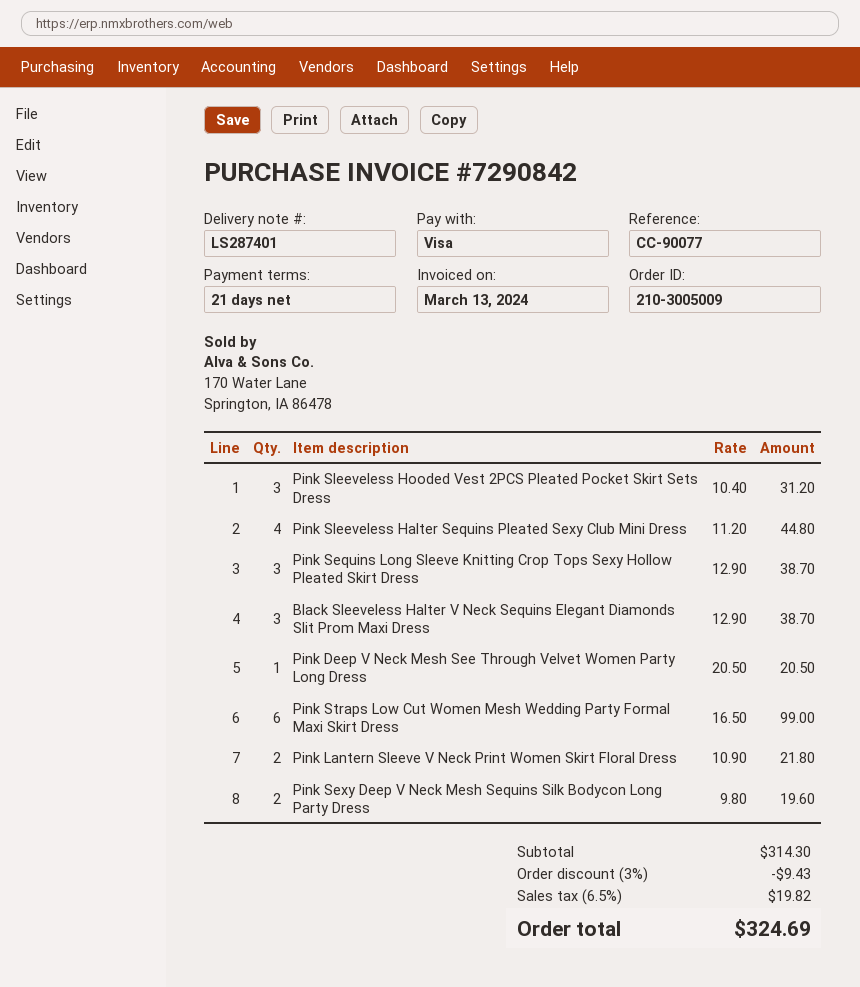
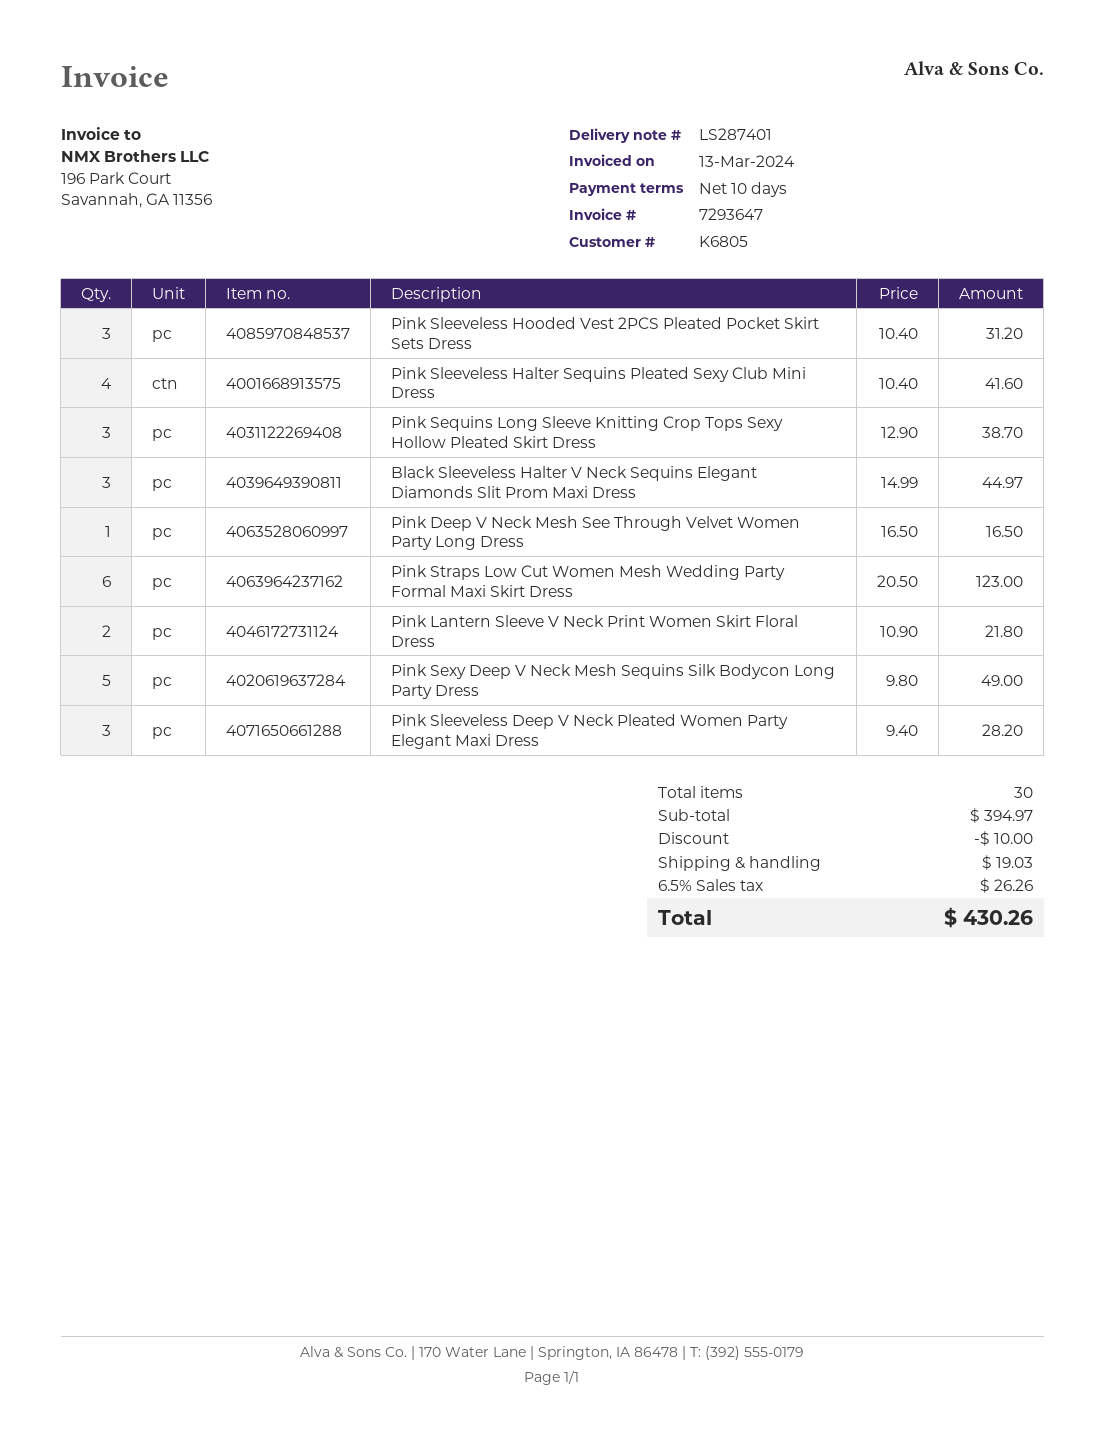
invoice number: 7290842 -> 7293647
payment terms: 21 days -> 10 days
Pink Sleeveless Halter Sequins Pleated Sexy Club Mini Dress: 4 x 11.20 = 44.80 -> 4 x 10.40 = 41.60
Black Sleeveless Halter V Neck Sequins Elegant Diamonds Slit Prom Maxi Dress: 3 x 12.90 = 38.70 -> 3 x 14.99 = 44.97
Pink Deep V Neck Mesh See Through Velvet Women Party Long Dress: 1 x 20.50 = 20.50 -> 1 x 16.50 = 16.50
Pink Straps Low Cut Women Mesh Wedding Party Formal Maxi Skirt Dress: 6 x 16.50 = 99.00 -> 6 x 20.50 = 123.00
Pink Sexy Deep V Neck Mesh Sequins Silk Bodycon Long Party Dress: 2 x 9.80 = 19.60 -> 5 x 9.80 = 49.00
Pink Sleeveless Deep V Neck Pleated Women Party Elegant Maxi Dress: none -> 3 x 9.40 = 28.20
subtotal: 314.30 -> 394.97
discount: 9.43 -> 10.00
shipping: none -> 19.03
tax: 6.5% = 19.82 -> 6.5% = 26.26
total: 324.69 -> 430.26

